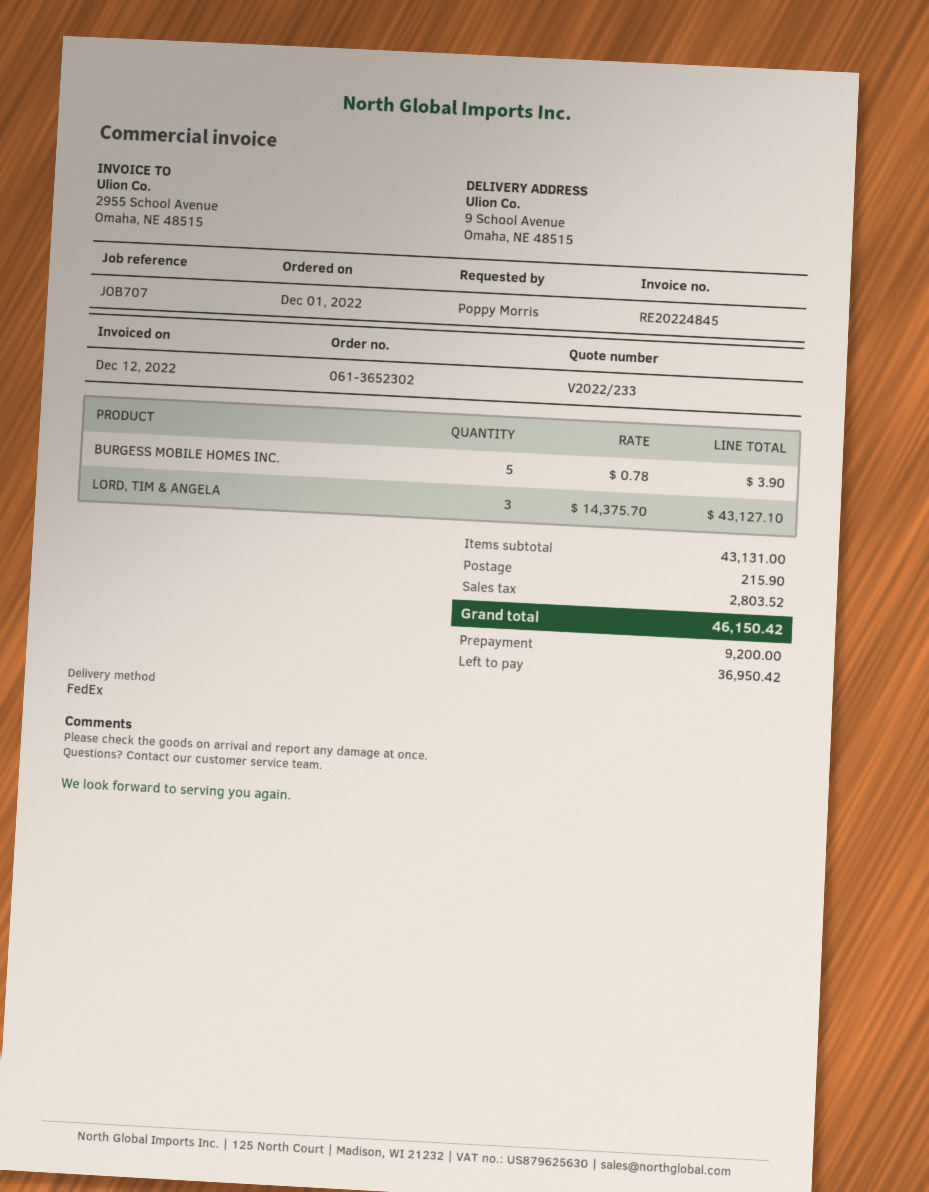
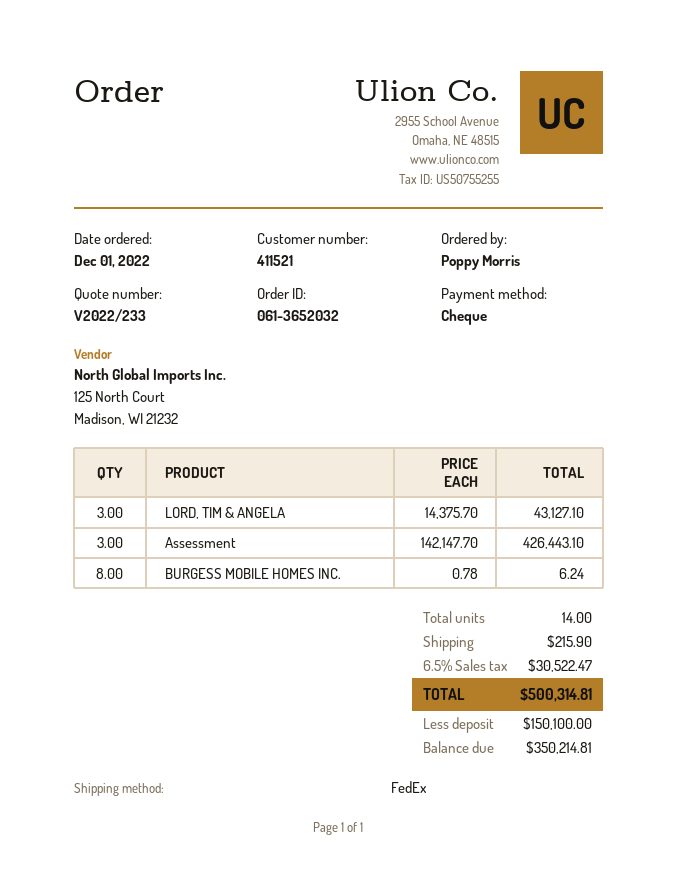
order number: 061-3652302 -> 061-3652032
BURGESS MOBILE HOMES INC.: 5 x 0.78 = 3.90 -> 8 x 0.78 = 6.24
Assessment: none -> 3 x 142147.70 = 426443.10
tax: 2803.52 -> 30522.47
total: 46150.42 -> 500314.81
deposit: 9200.00 -> 150100.00
balance: 36950.42 -> 350214.81

